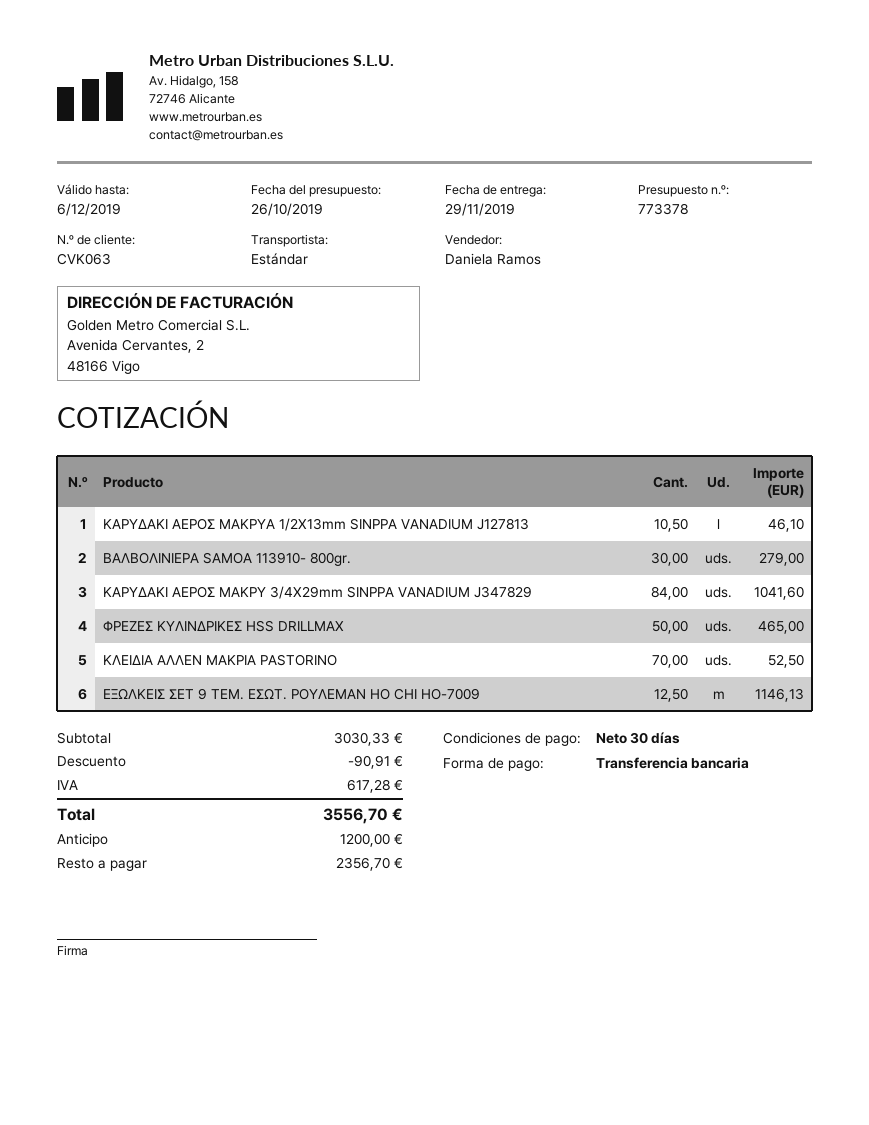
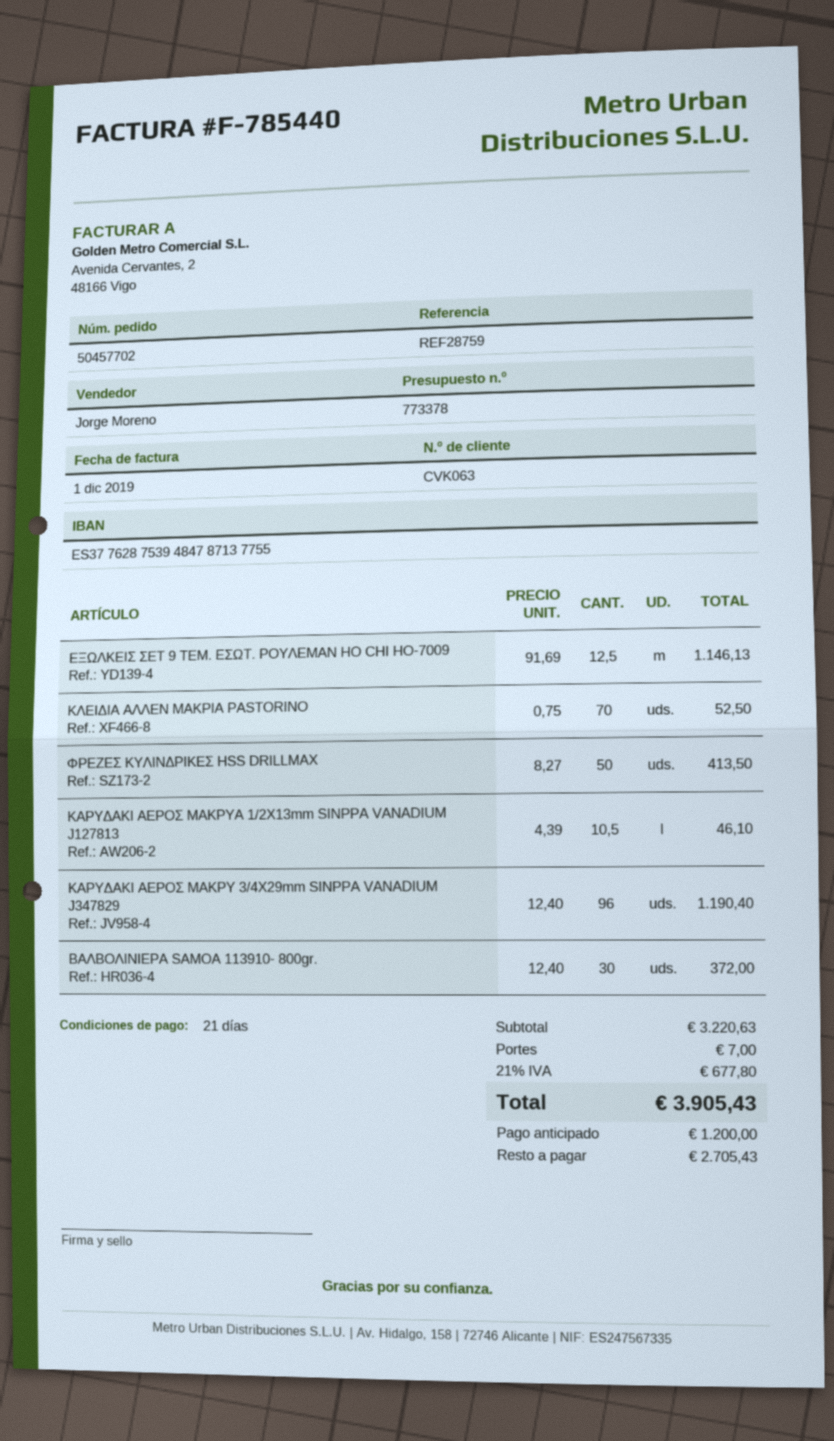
payment terms: 30 days -> 21 days
sales rep: Daniela Ramos -> Jorge Moreno
ΒΑΛΒΟΛΙΝΙΕΡΑ SAMOA 113910- 800gr.: 30 for 279.00 -> 30 for 372.00
ΚΑΡΥΔΑΚΙ ΑΕΡΟΣ ΜΑΚΡΥ 3/4Χ29mm SINPPA VANADIUM J347829: 84 for 1041.60 -> 96 for 1190.40
ΦΡΕΖΕΣ ΚΥΛΙΝΔΡΙΚΕΣ HSS DRILLMAX: 50 for 465.00 -> 50 for 413.50
subtotal: 3030.33 -> 3220.63
discount: 90.91 -> none
shipping: none -> 7.00
tax: 617.28 -> 677.80
total: 3556.70 -> 3905.43
balance: 2356.70 -> 2705.43

